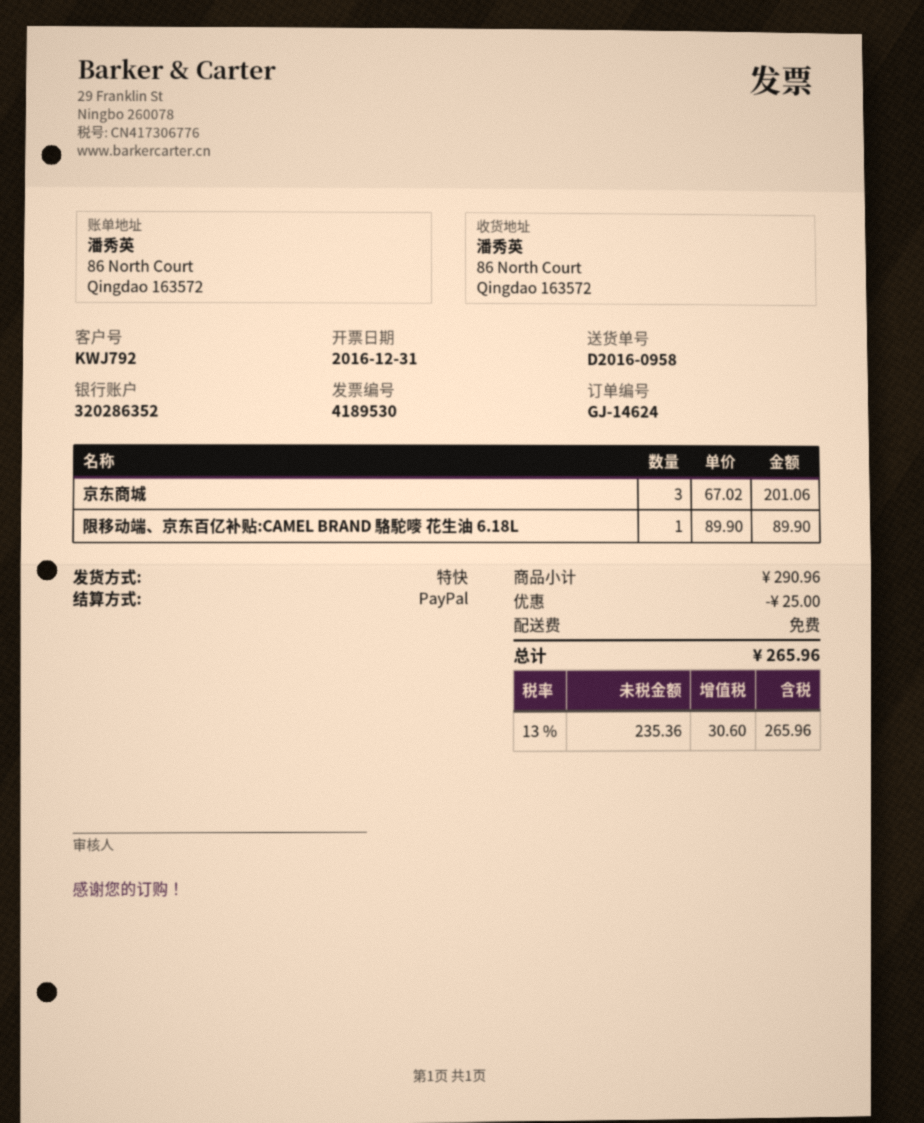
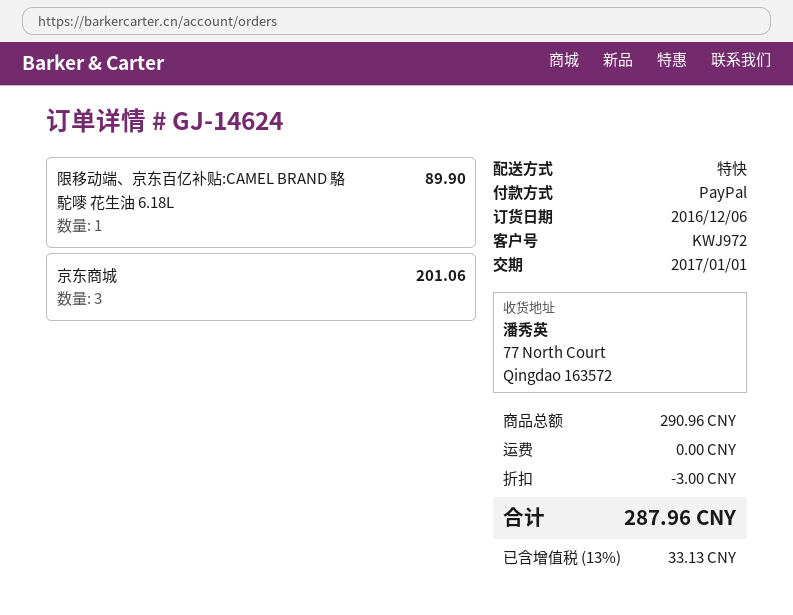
customer number: KWJ792 -> KWJ972
ship to: 86 North Court, Qingdao 163572 -> 77 North Court, Qingdao 163572
discount: 25.00 -> 3.00
tax: 13% = 30.60 -> 13% = 33.13
total: 265.96 -> 287.96

